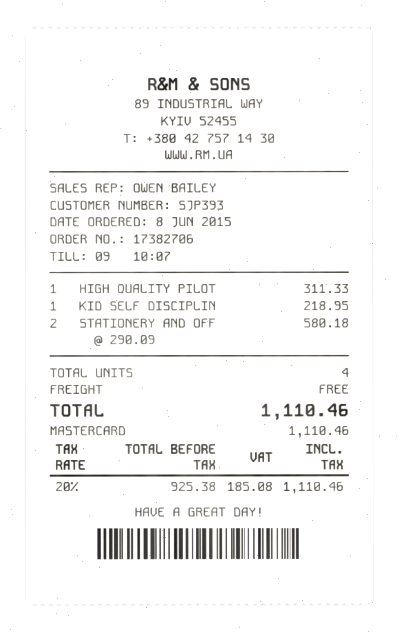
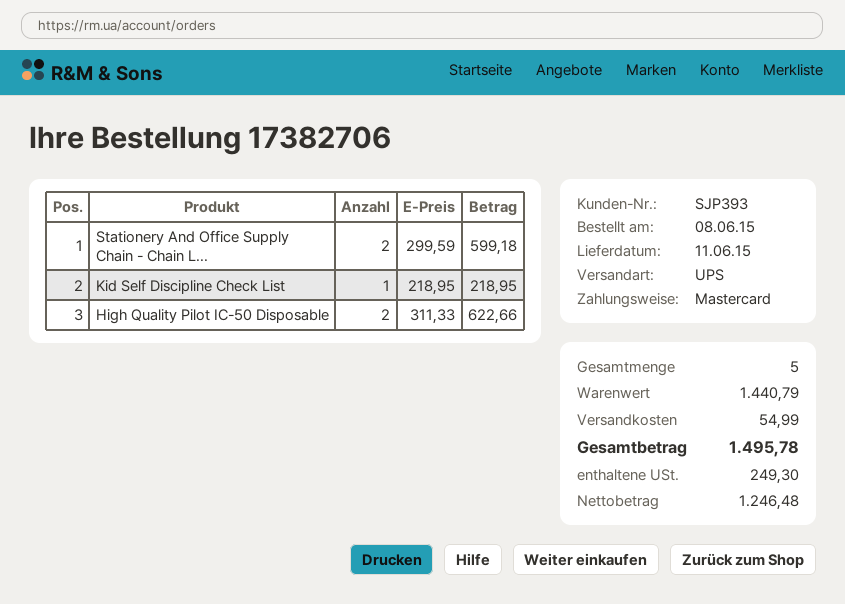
HIGH QUALITY PILOT: 1 x 311.33 = 311.33 -> 2 x 311.33 = 622.66
STATIONERY AND OFF: 2 x 290.09 = 580.18 -> 2 x 299.59 = 599.18
total quantity: 4 -> 5
shipping: 0.00 -> 54.99
net: 925.38 -> 1246.48
tax: 185.08 -> 249.30
total: 1110.46 -> 1495.78

